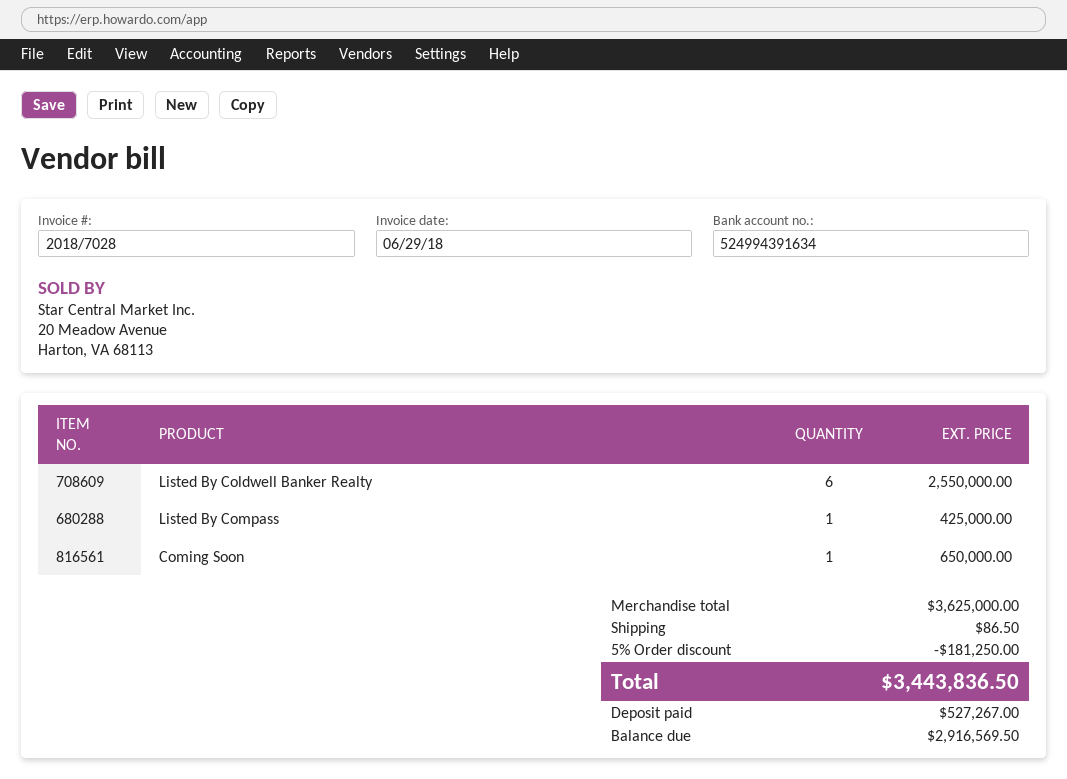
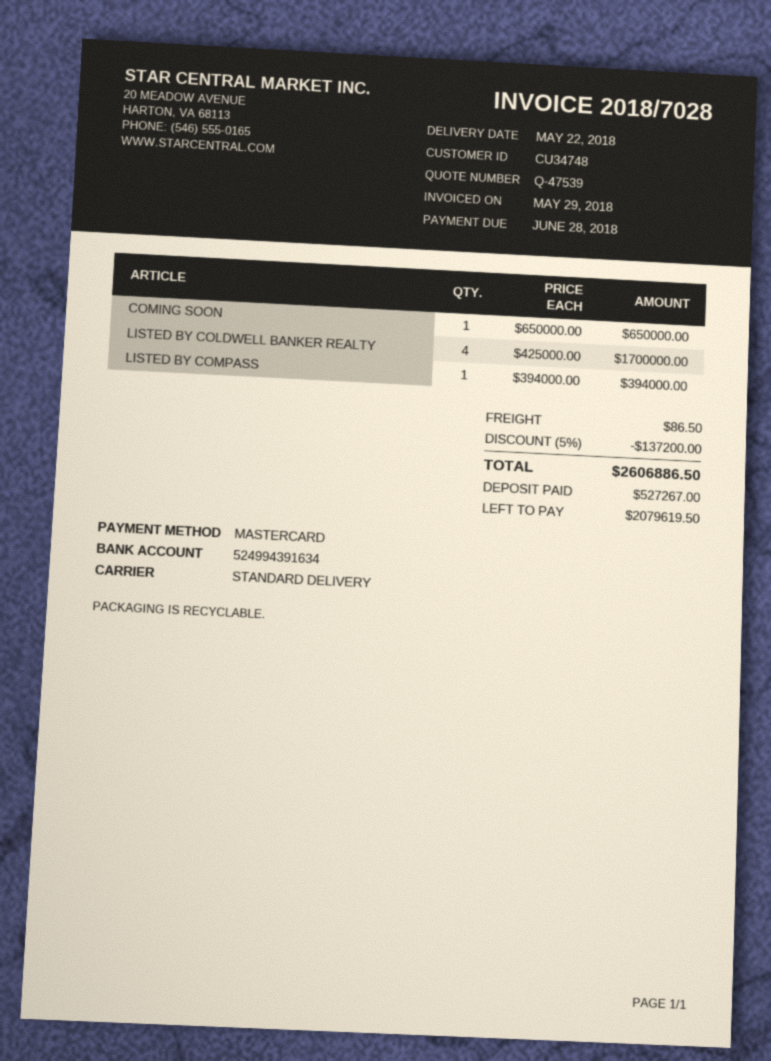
invoice date: 2018-06-29 -> 2018-05-29
Listed By Coldwell Banker Realty: 6 for 2550000.00 -> 4 for 1700000.00
Listed By Compass: 1 for 425000.00 -> 1 for 394000.00
discount: 5% = 181250.00 -> 5% = 137200.00
total: 3443836.50 -> 2606886.50
balance: 2916569.50 -> 2079619.50

